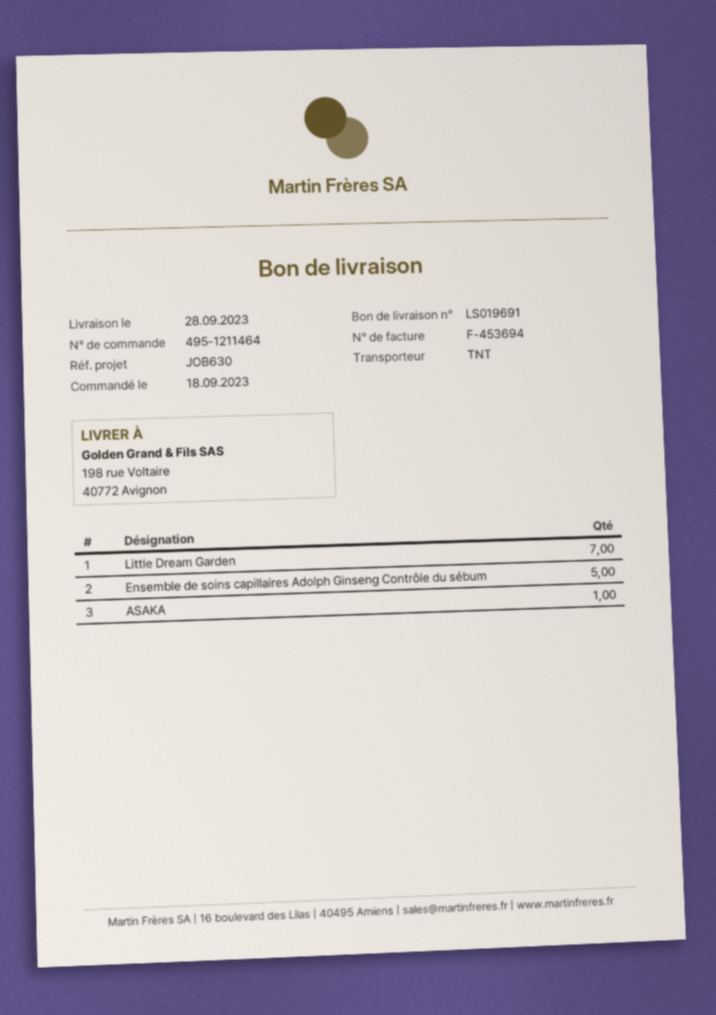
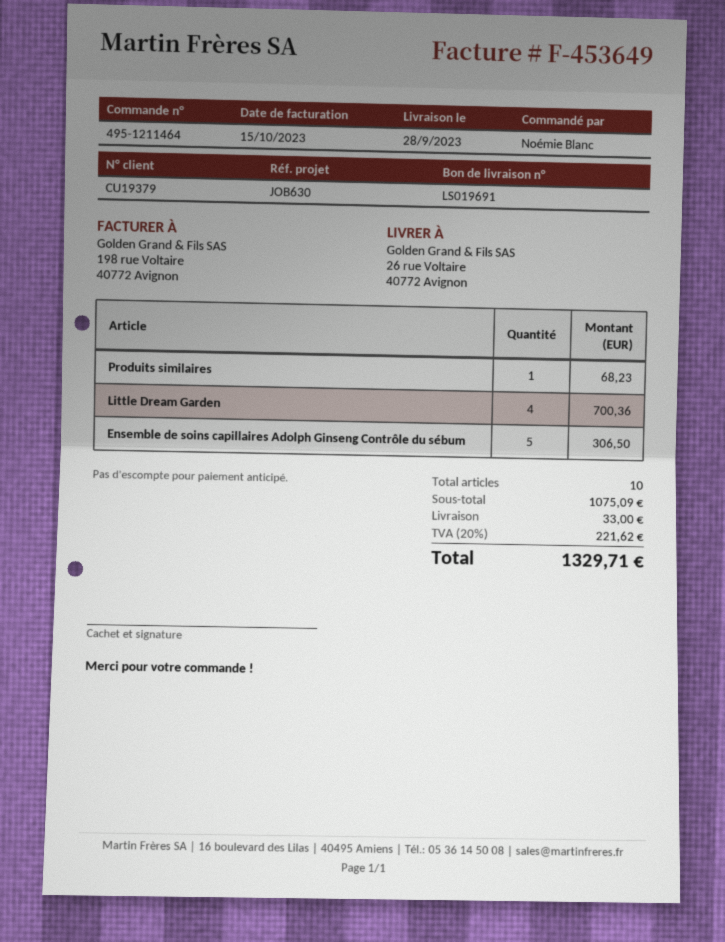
invoice number: F-453694 -> F-453649
ship to: 198 rue Voltaire, 40772 Avignon -> 26 rue Voltaire, 40772 Avignon
Little Dream Garden: 7 -> 4
ASAKA: 1 -> none
Produits similaires: none -> 1

